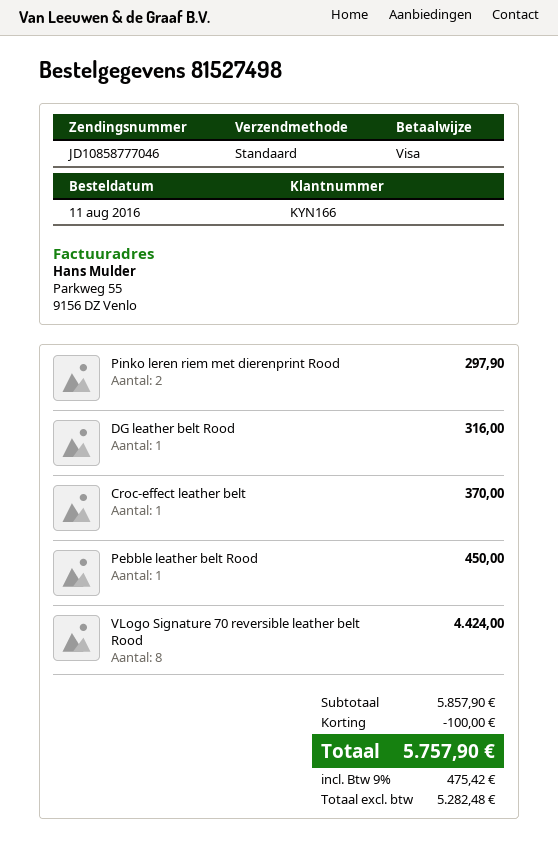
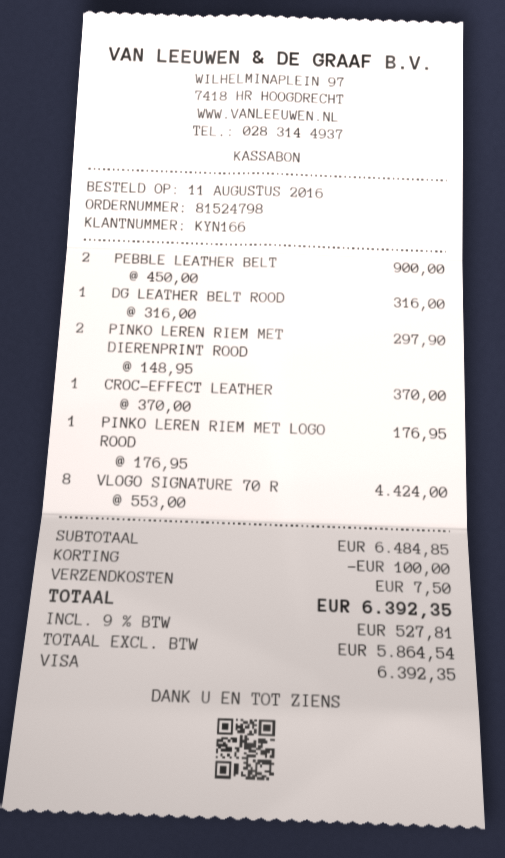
order number: 81527498 -> 81524798
Pebble leather belt Rood: 1 for 450.00 -> 2 for 900.00
PINKO LEREN RIEM MET LOGO ROOD: none -> 1 for 176.95
subtotal: 5857.90 -> 6484.85
shipping: none -> 7.50
net: 5282.48 -> 5864.54
tax: 9% = 475.42 -> 9% = 527.81
total: 5757.90 -> 6392.35

